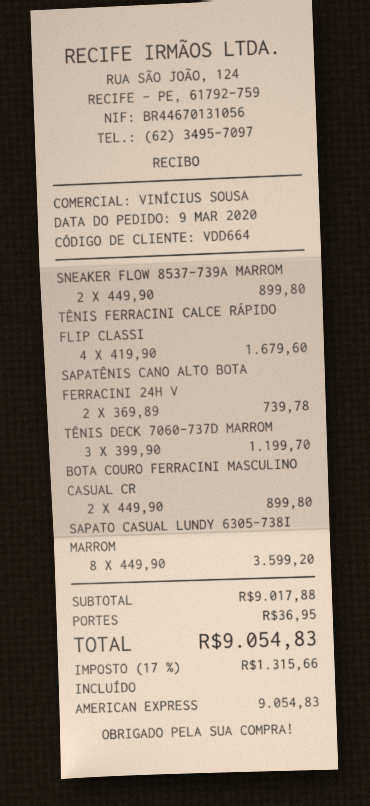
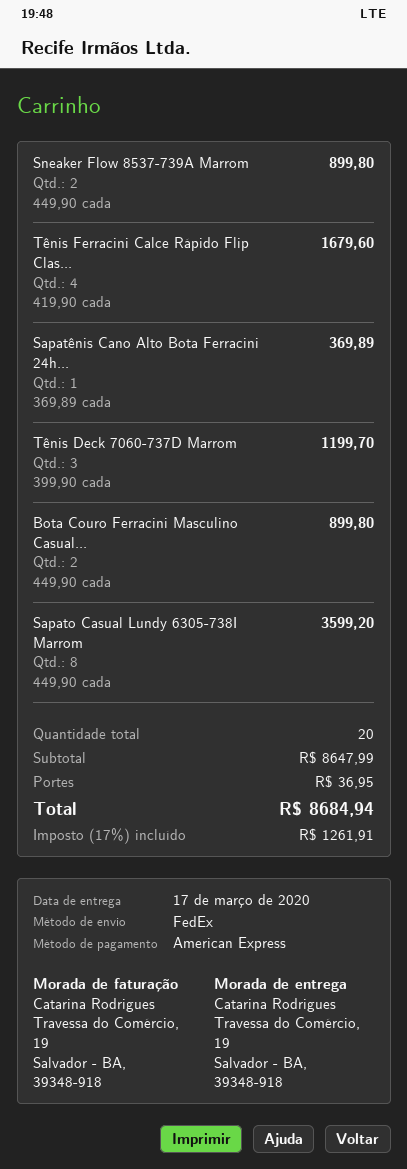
SAPATÊNIS CANO ALTO BOTA FERRACINI 24H V: 2 x 369.89 = 739.78 -> 1 x 369.89 = 369.89
subtotal: 9017.88 -> 8647.99
tax: 17% = 1315.66 -> 17% = 1261.91
total: 9054.83 -> 8684.94

